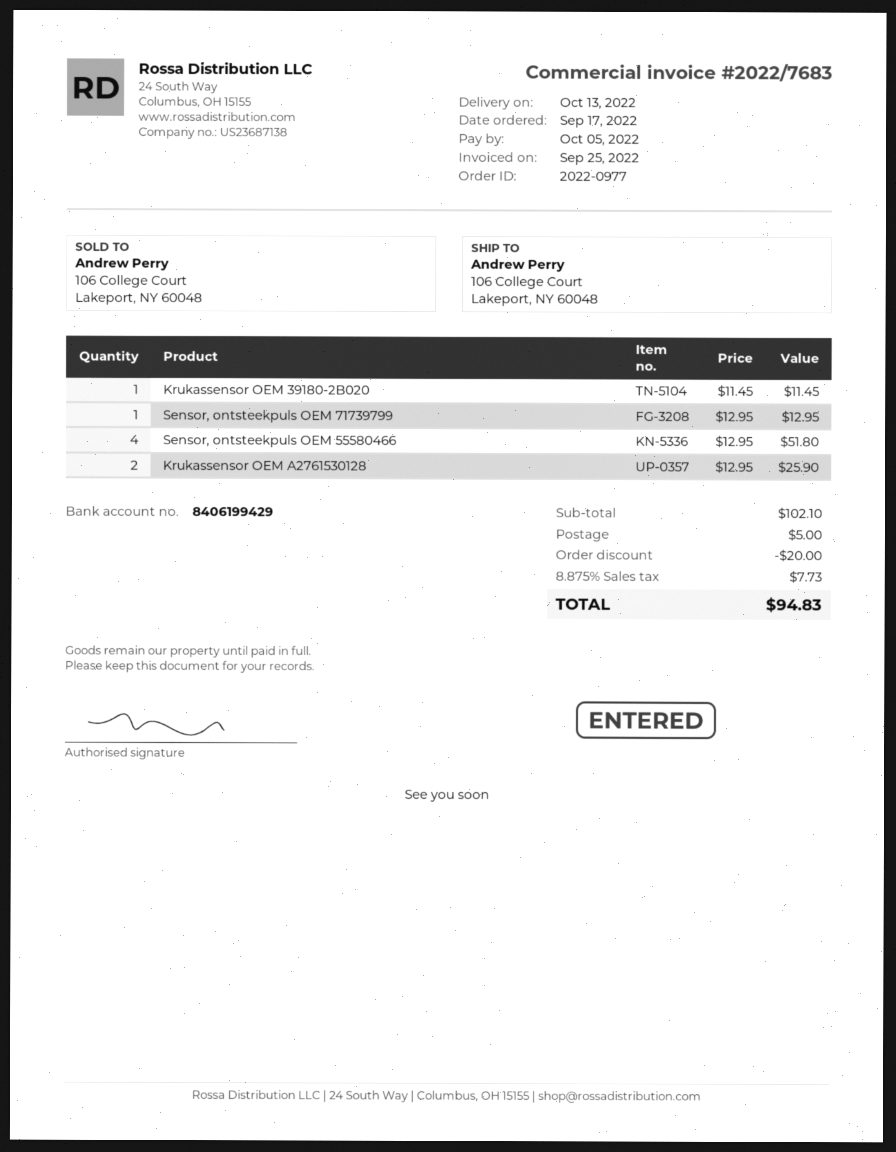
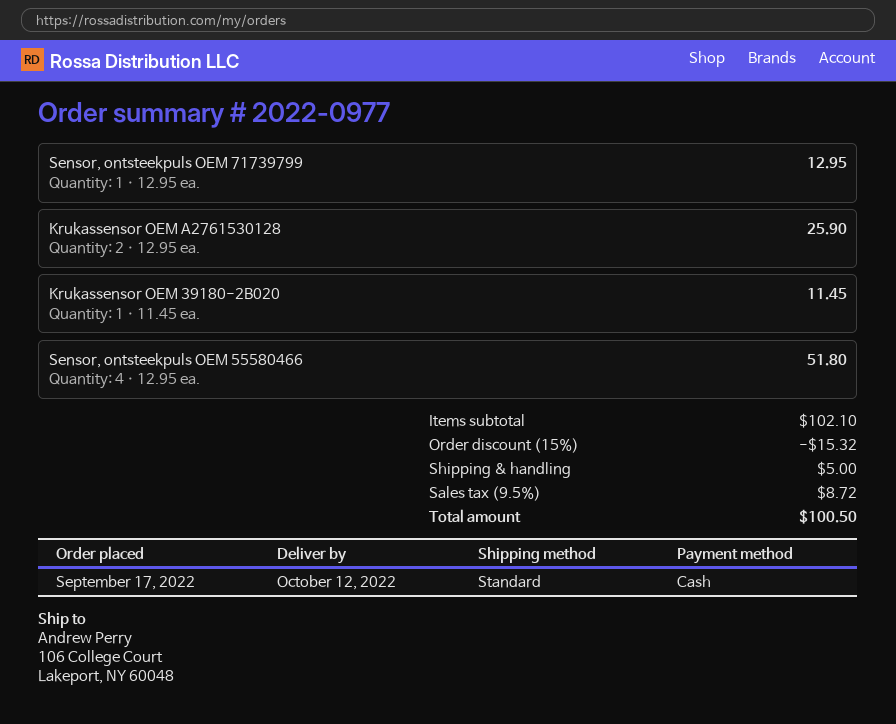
delivery date: 2022-10-13 -> 2022-10-12
discount: 20.00 -> 15.32
tax: 8.875% = 7.73 -> 9.5% = 8.72
total: 94.83 -> 100.50

